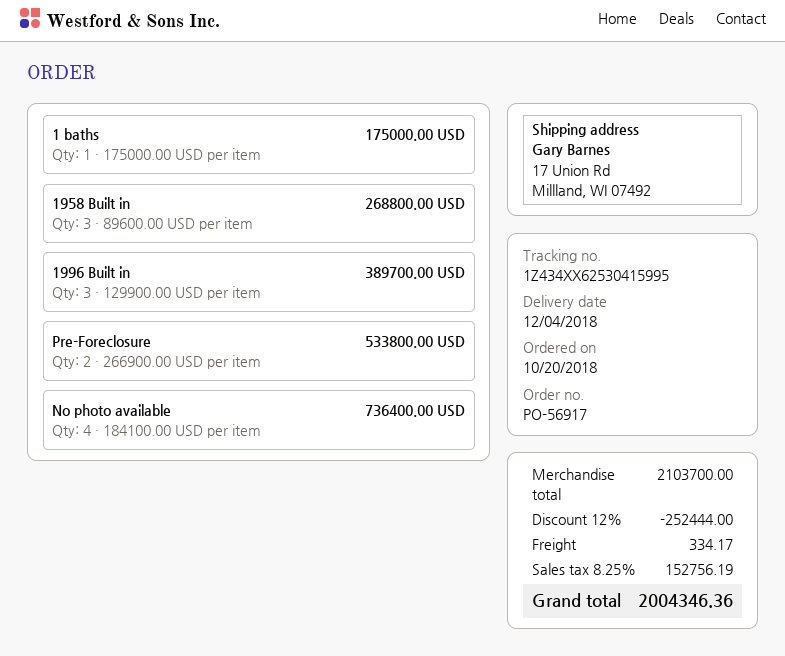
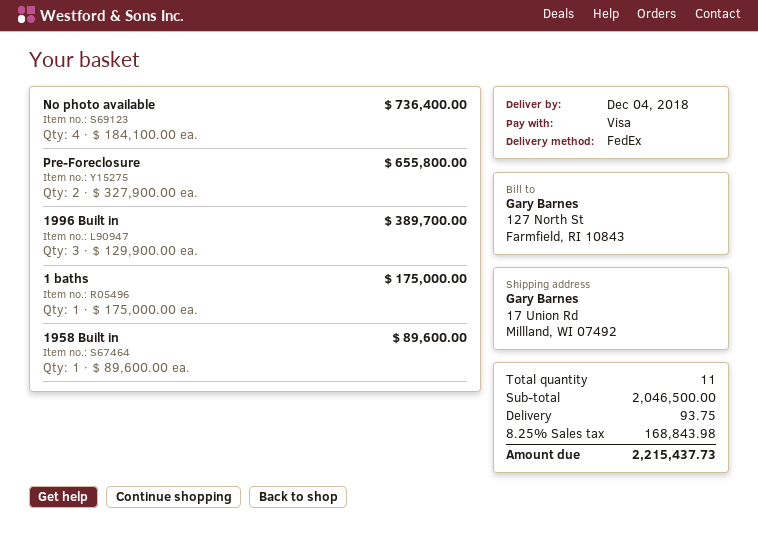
1958 Built in: 3 x 89600.00 = 268800.00 -> 1 x 89600.00 = 89600.00
Pre-Foreclosure: 2 x 266900.00 = 533800.00 -> 2 x 327900.00 = 655800.00
subtotal: 2103700.00 -> 2046500.00
discount: 12% = 252444.00 -> none
shipping: 334.17 -> 93.75
tax: 8.25% = 152756.19 -> 8.25% = 168843.98
total: 2004346.36 -> 2215437.73

